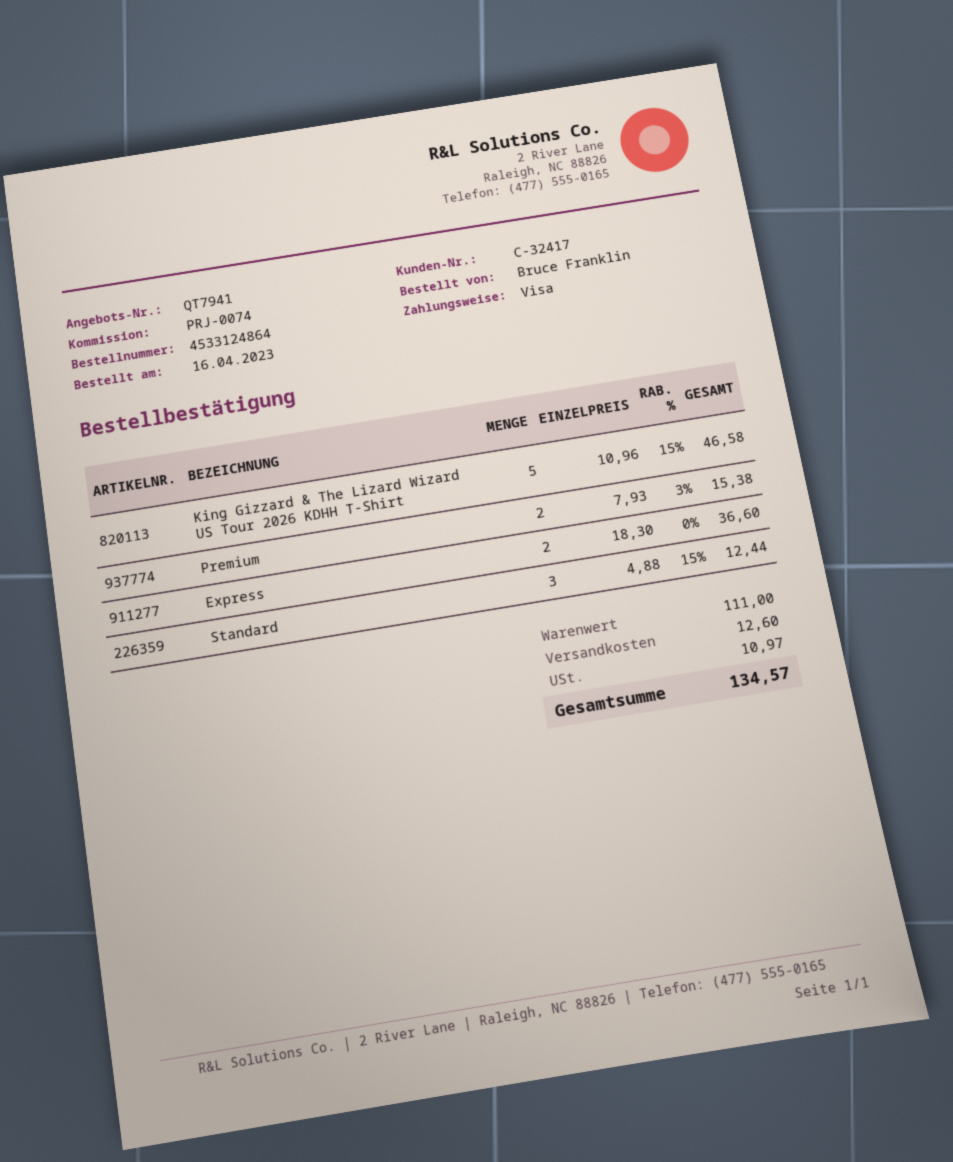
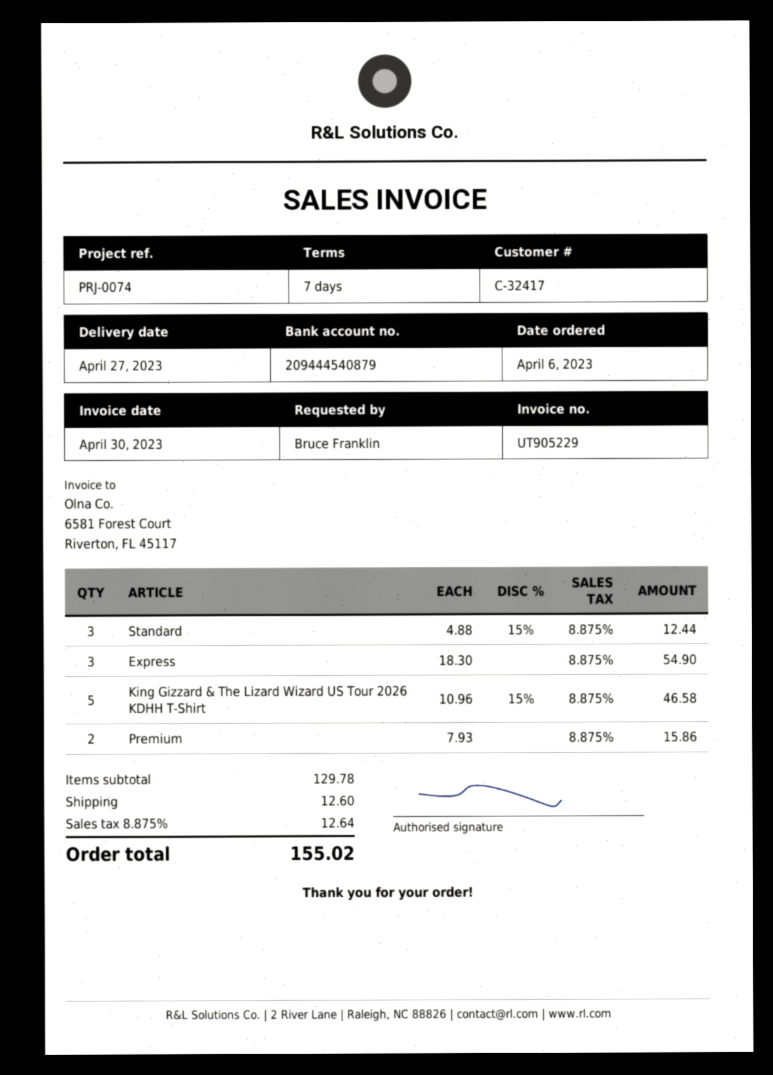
order date: 2023-04-16 -> 2023-04-06
Premium: 2 x 7.93 - 3% = 15.38 -> 2 x 7.93 = 15.86
Express: 2 x 18.30 = 36.60 -> 3 x 18.30 = 54.90
subtotal: 111.00 -> 129.78
tax: 10.97 -> 12.64
total: 134.57 -> 155.02

